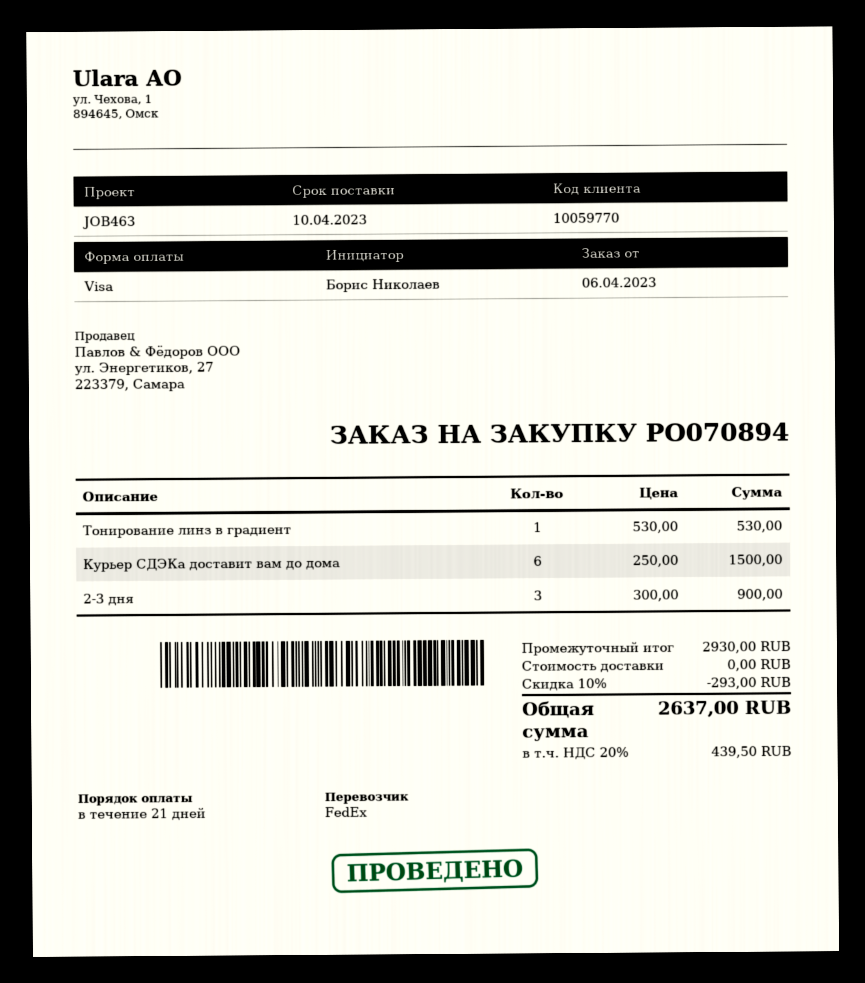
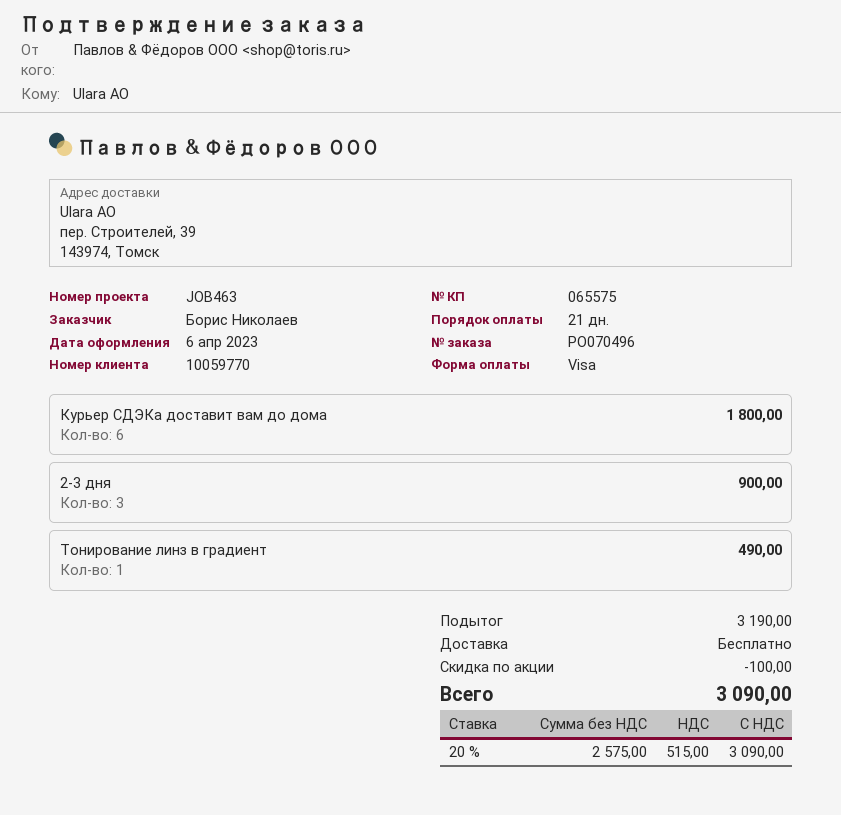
order number: PO070894 -> PO070496
Тонирование линз в градиент: 1 for 530.00 -> 1 for 490.00
Курьер СДЭКа доставит вам до дома: 6 for 1500.00 -> 6 for 1800.00
subtotal: 2930.00 -> 3190.00
discount: 293.00 -> 100.00
tax: 20% = 439.50 -> 20% = 515.00
total: 2637.00 -> 3090.00

